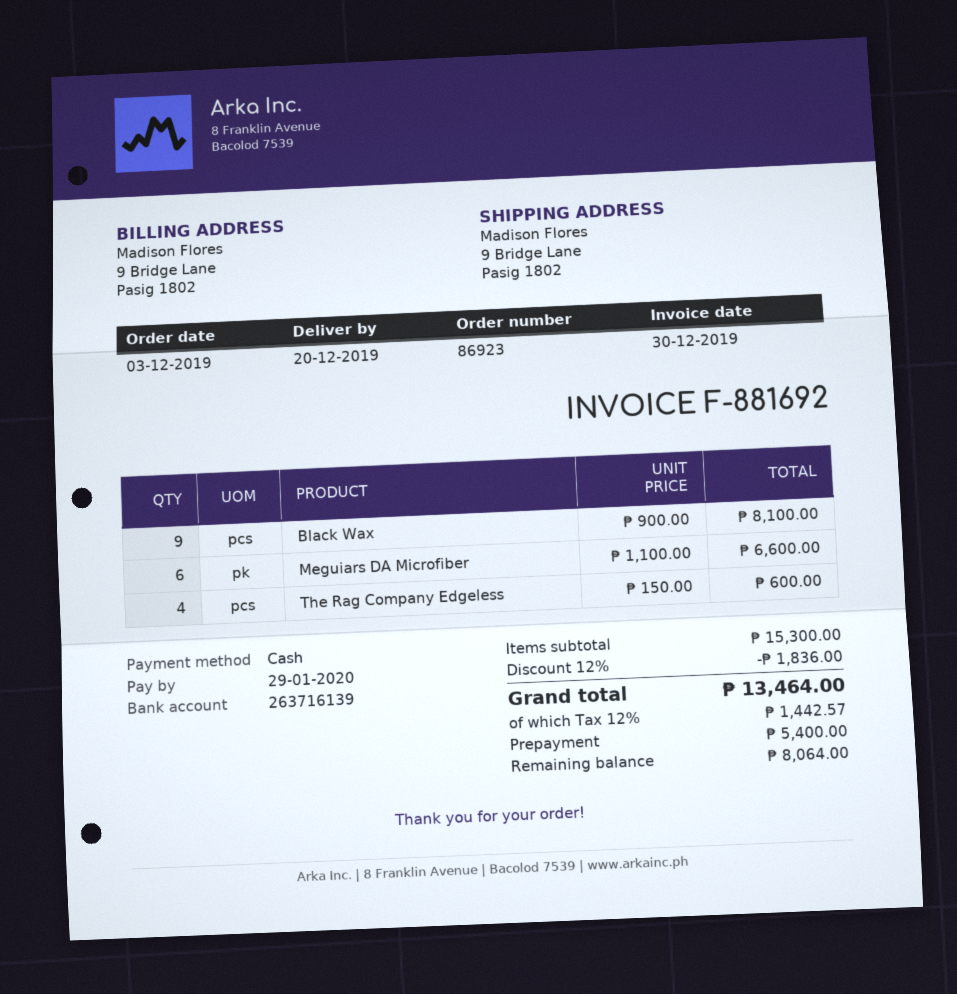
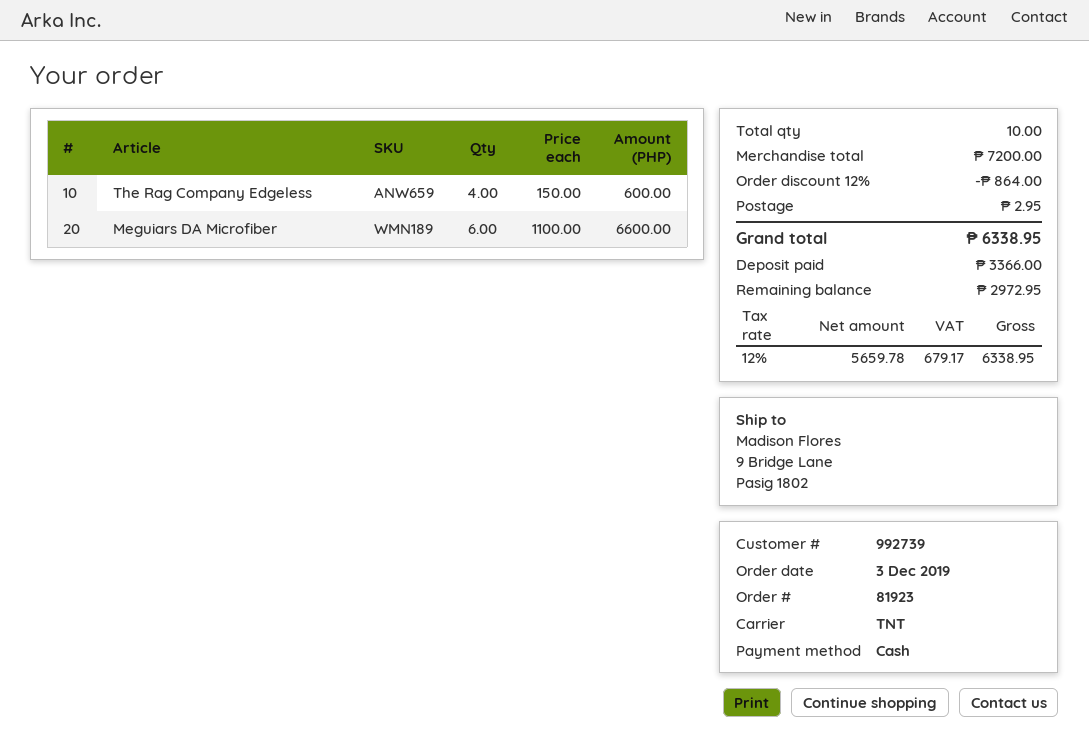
order number: 86923 -> 81923
Black Wax: 9 x 900.00 = 8100.00 -> none
subtotal: 15300.00 -> 7200.00
discount: 12% = 1836.00 -> 12% = 864.00
shipping: none -> 2.95
tax: 12% = 1442.57 -> 12% = 679.17
total: 13464.00 -> 6338.95
deposit: 5400.00 -> 3366.00
balance: 8064.00 -> 2972.95

